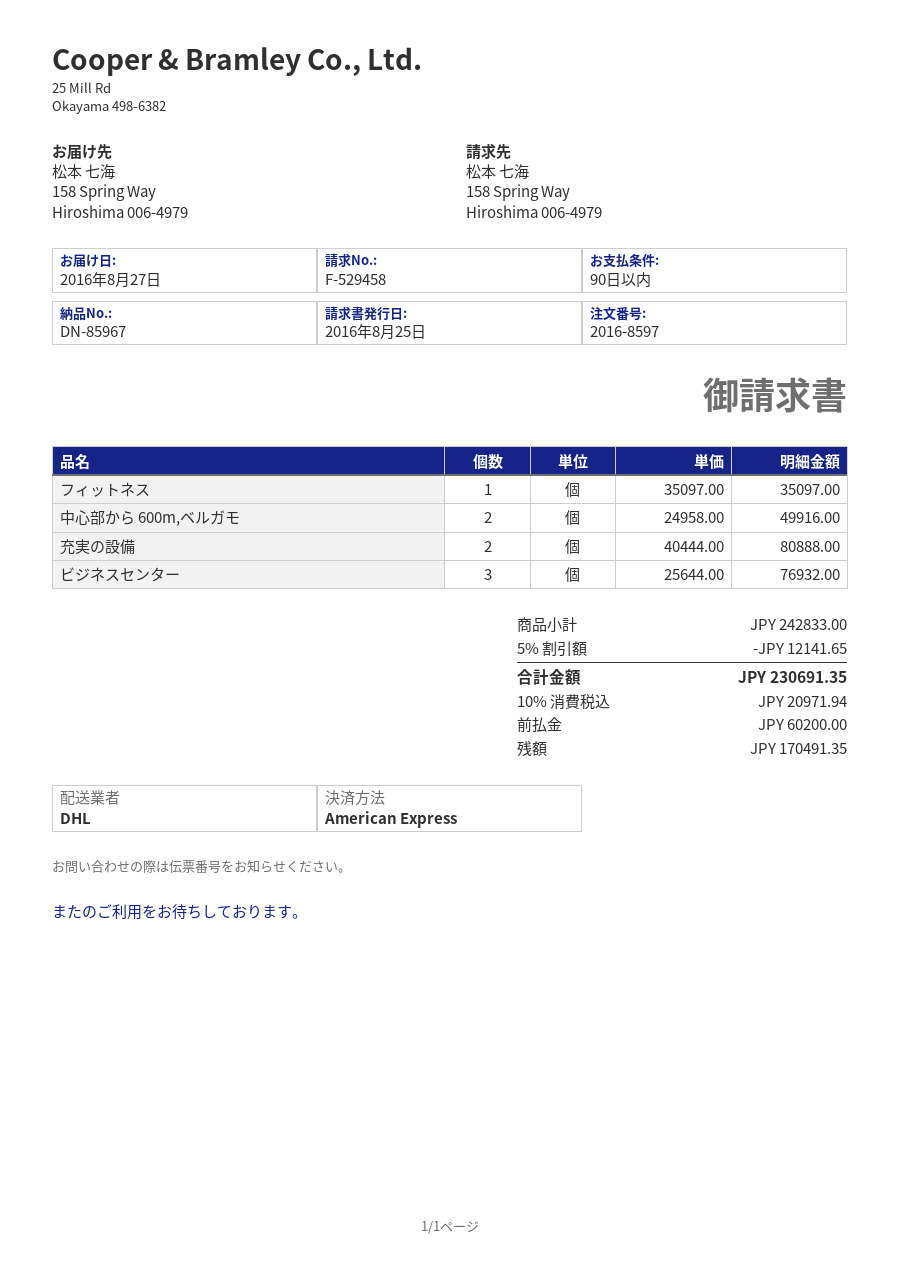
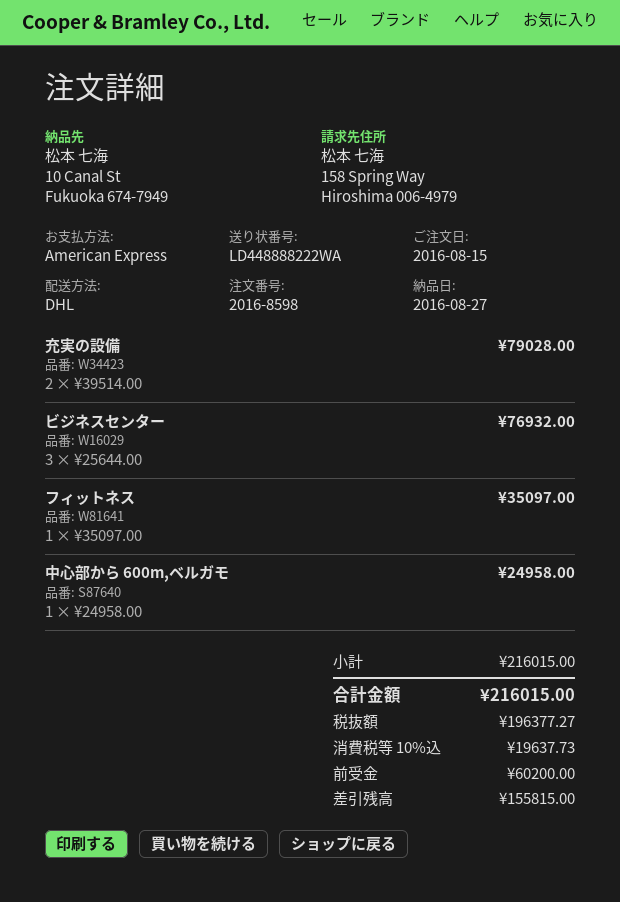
order number: 2016-8597 -> 2016-8598
ship to: 158 Spring Way, Hiroshima 006-4979 -> 10 Canal St, Fukuoka 674-7949
中心部から 600m,ベルガモ: 2 x 24958.00 = 49916.00 -> 1 x 24958.00 = 24958.00
充実の設備: 2 x 40444.00 = 80888.00 -> 2 x 39514.00 = 79028.00
subtotal: 242833.00 -> 216015.00
discount: 5% = 12141.65 -> none
tax: 10% = 20971.94 -> 10% = 19637.73
total: 230691.35 -> 216015.00
balance: 170491.35 -> 155815.00

